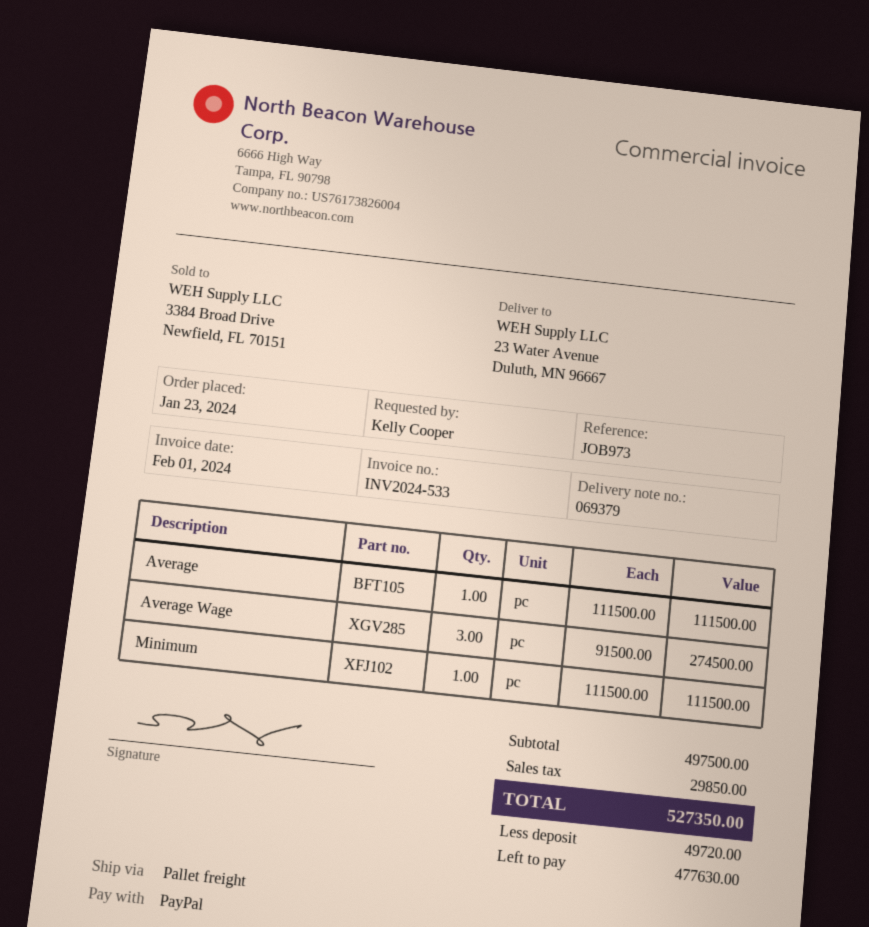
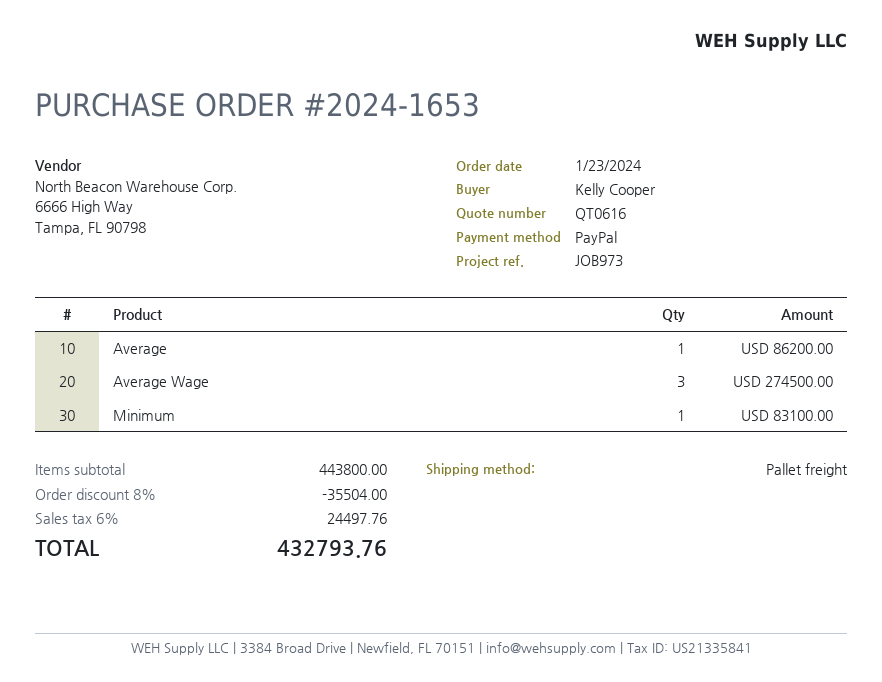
Average: 1 for 111500.00 -> 1 for 86200.00
Minimum: 1 for 111500.00 -> 1 for 83100.00
subtotal: 497500.00 -> 443800.00
discount: none -> 8% = 35504.00
tax: 29850.00 -> 24497.76
total: 527350.00 -> 432793.76

